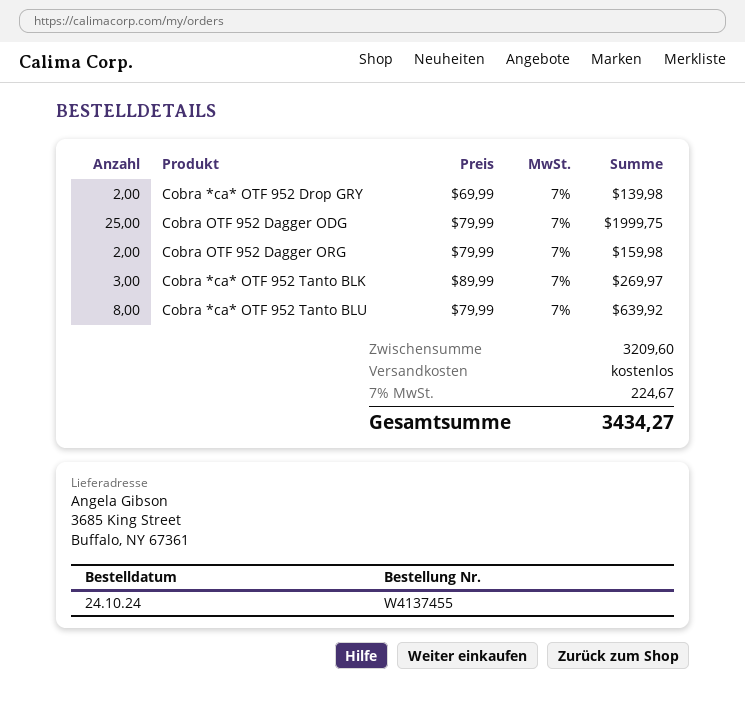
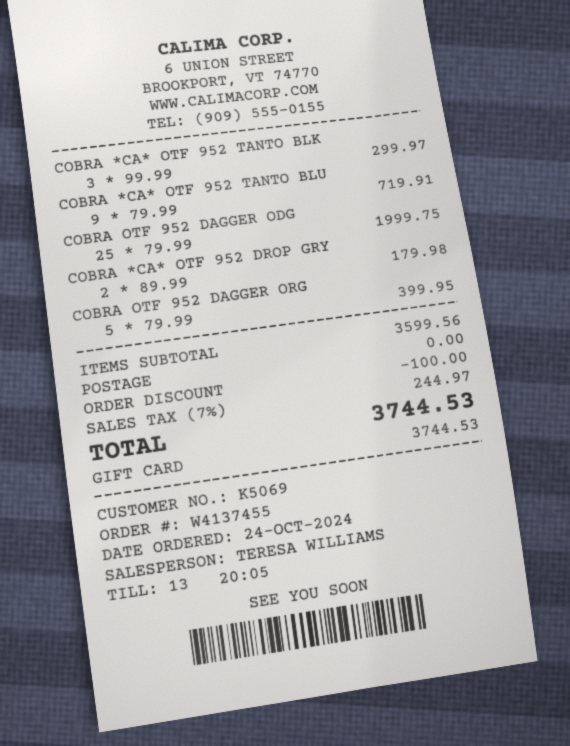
Cobra *ca* OTF 952 Drop GRY: 2 x 69.99 = 139.98 -> 2 x 89.99 = 179.98
Cobra OTF 952 Dagger ORG: 2 x 79.99 = 159.98 -> 5 x 79.99 = 399.95
Cobra *ca* OTF 952 Tanto BLK: 3 x 89.99 = 269.97 -> 3 x 99.99 = 299.97
Cobra *ca* OTF 952 Tanto BLU: 8 x 79.99 = 639.92 -> 9 x 79.99 = 719.91
subtotal: 3209.60 -> 3599.56
discount: none -> 100.00
tax: 7% = 224.67 -> 7% = 244.97
total: 3434.27 -> 3744.53

